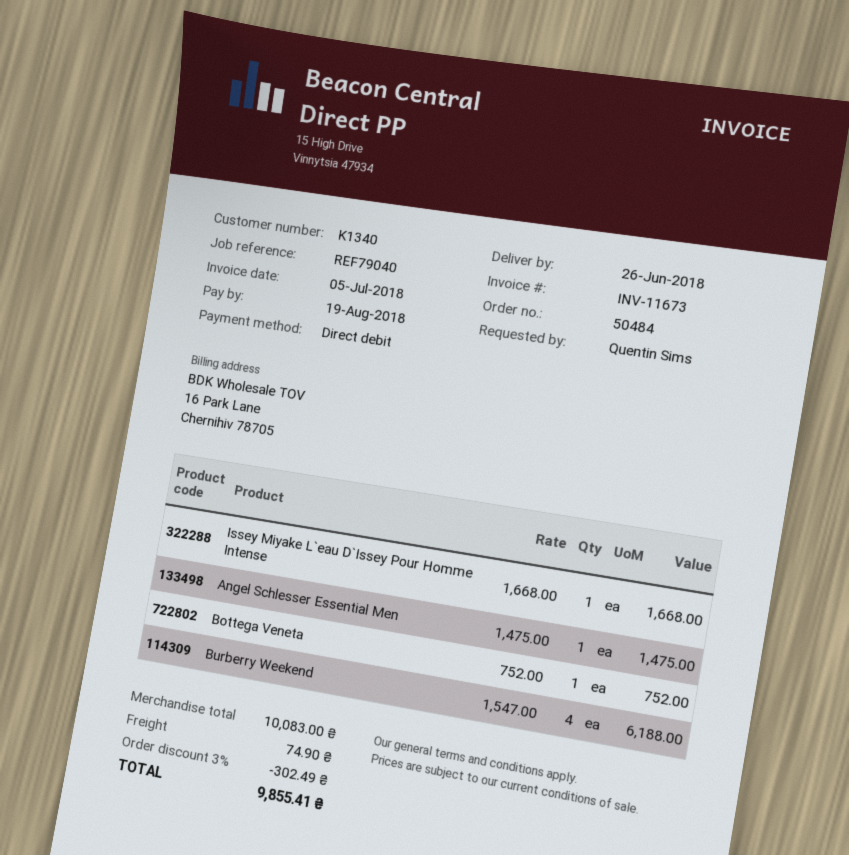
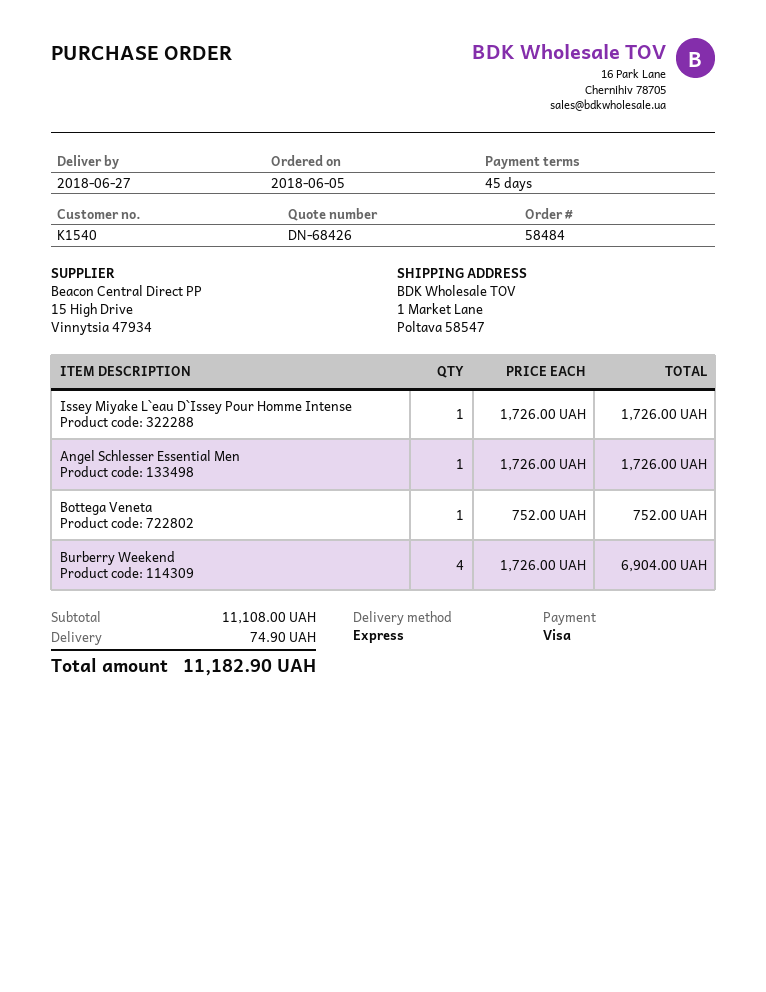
order number: 50484 -> 58484
delivery date: 2018-06-26 -> 2018-06-27
customer number: K1340 -> K1540
payment method: direct debit -> Visa
Issey Miyake L`eau D`Issey Pour Homme Intense: 1 x 1668.00 = 1668.00 -> 1 x 1726.00 = 1726.00
Angel Schlesser Essential Men: 1 x 1475.00 = 1475.00 -> 1 x 1726.00 = 1726.00
Burberry Weekend: 4 x 1547.00 = 6188.00 -> 4 x 1726.00 = 6904.00
subtotal: 10083.00 -> 11108.00
discount: 3% = 302.49 -> none
total: 9855.41 -> 11182.90

